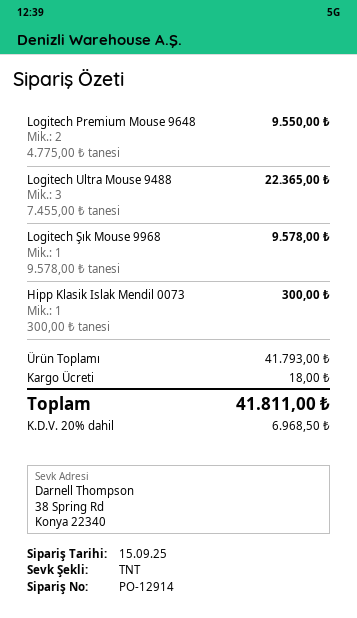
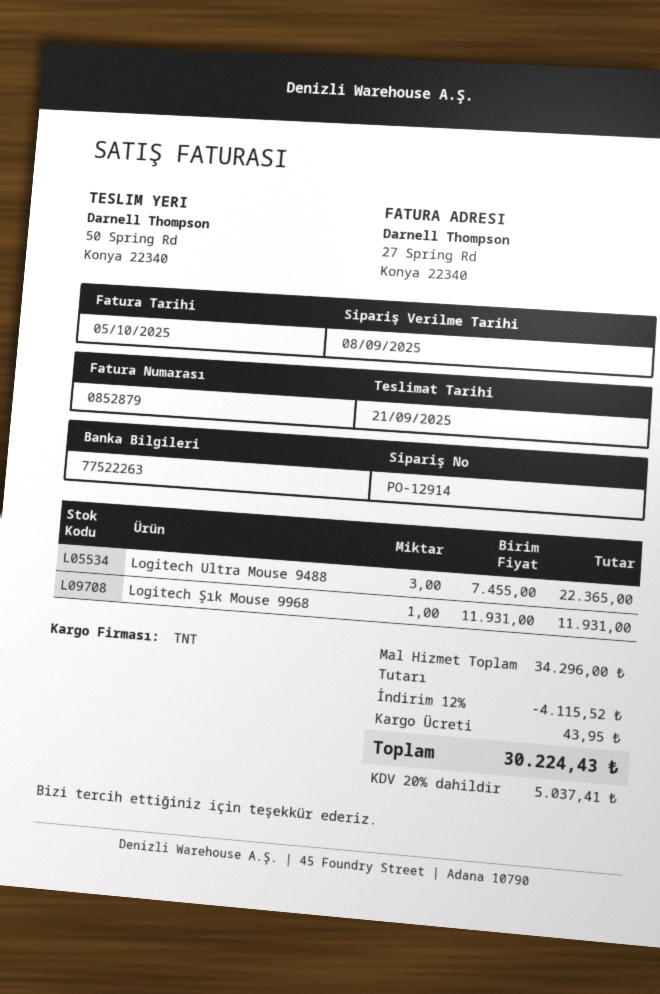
order date: 2025-09-15 -> 2025-09-08
ship to: 38 Spring Rd, Konya 22340 -> 50 Spring Rd, Konya 22340
Logitech Premium Mouse 9648: 2 x 4775.00 = 9550.00 -> none
Logitech Şık Mouse 9968: 1 x 9578.00 = 9578.00 -> 1 x 11931.00 = 11931.00
Hipp Klasik Islak Mendil 0073: 1 x 300.00 = 300.00 -> none
subtotal: 41793.00 -> 34296.00
discount: none -> 12% = 4115.52
shipping: 18.00 -> 43.95
tax: 20% = 6968.50 -> 20% = 5037.41
total: 41811.00 -> 30224.43

